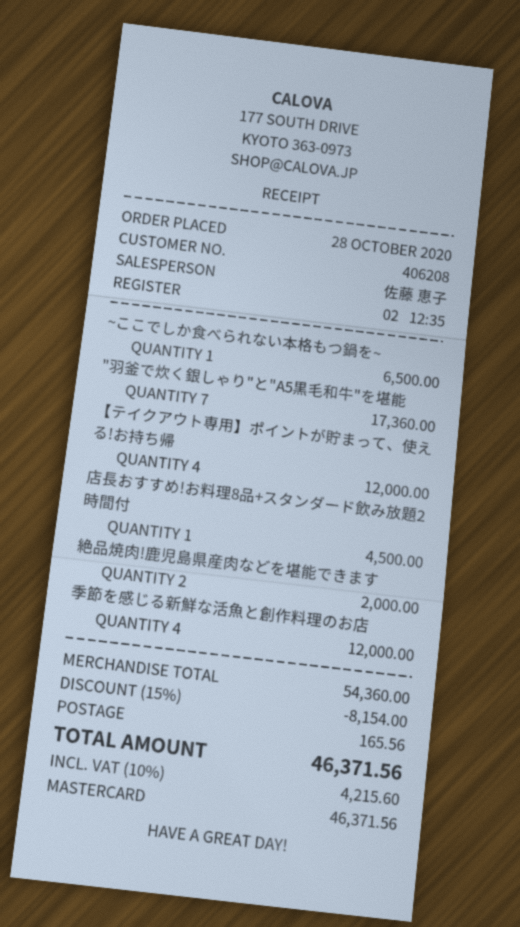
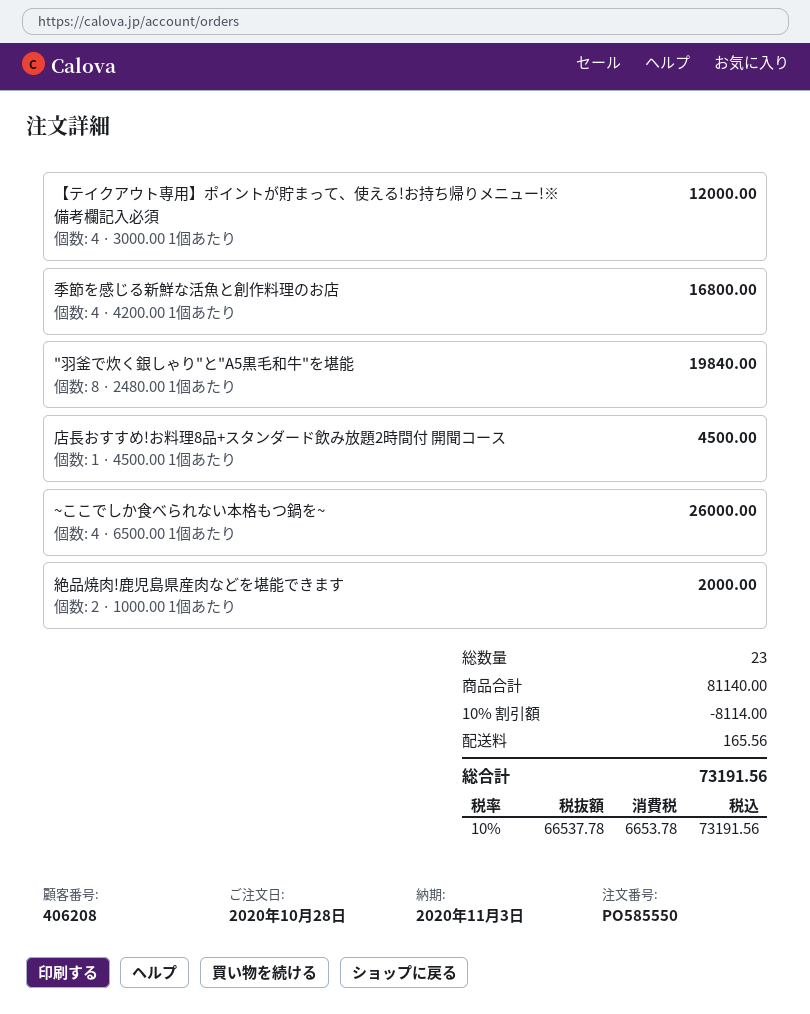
~ここでしか食べられない本格もつ鍋を~: 1 for 6500.00 -> 4 for 26000.00
"羽釜で炊く銀しゃり"と"A5黒毛和牛"を堪能: 7 for 17360.00 -> 8 for 19840.00
季節を感じる新鮮な活魚と創作料理のお店: 4 for 12000.00 -> 4 for 16800.00
subtotal: 54360.00 -> 81140.00
discount: 15% = 8154.00 -> 10% = 8114.00
tax: 10% = 4215.60 -> 10% = 6653.78
total: 46371.56 -> 73191.56

